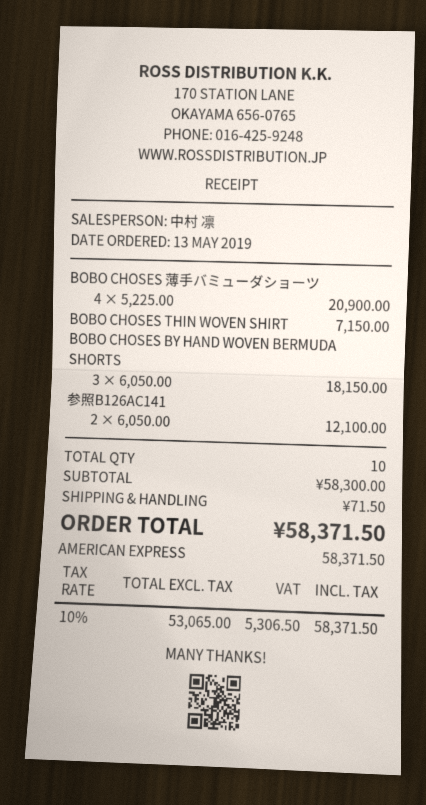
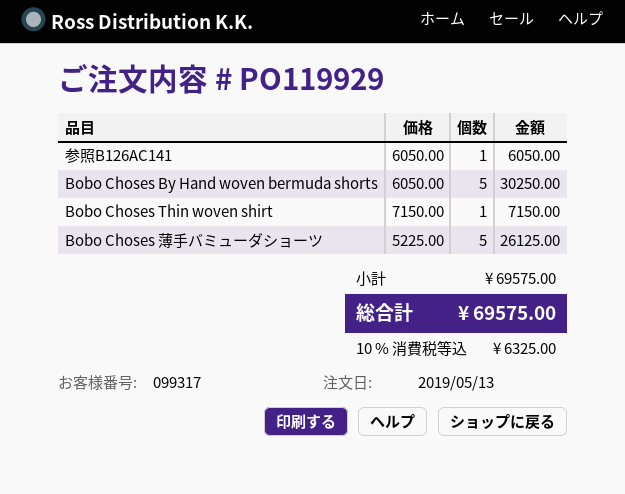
BOBO CHOSES 薄手バミューダショーツ: 4 x 5225.00 = 20900.00 -> 5 x 5225.00 = 26125.00
BOBO CHOSES BY HAND WOVEN BERMUDA SHORTS: 3 x 6050.00 = 18150.00 -> 5 x 6050.00 = 30250.00
参照B126AC141: 2 x 6050.00 = 12100.00 -> 1 x 6050.00 = 6050.00
subtotal: 58300.00 -> 69575.00
shipping: 71.50 -> none
tax: 10% = 5306.50 -> 10% = 6325.00
total: 58371.50 -> 69575.00

